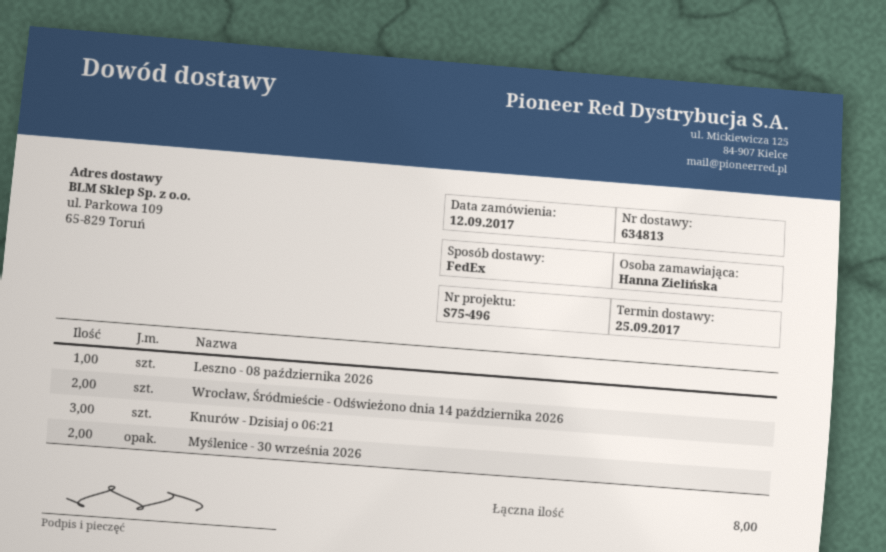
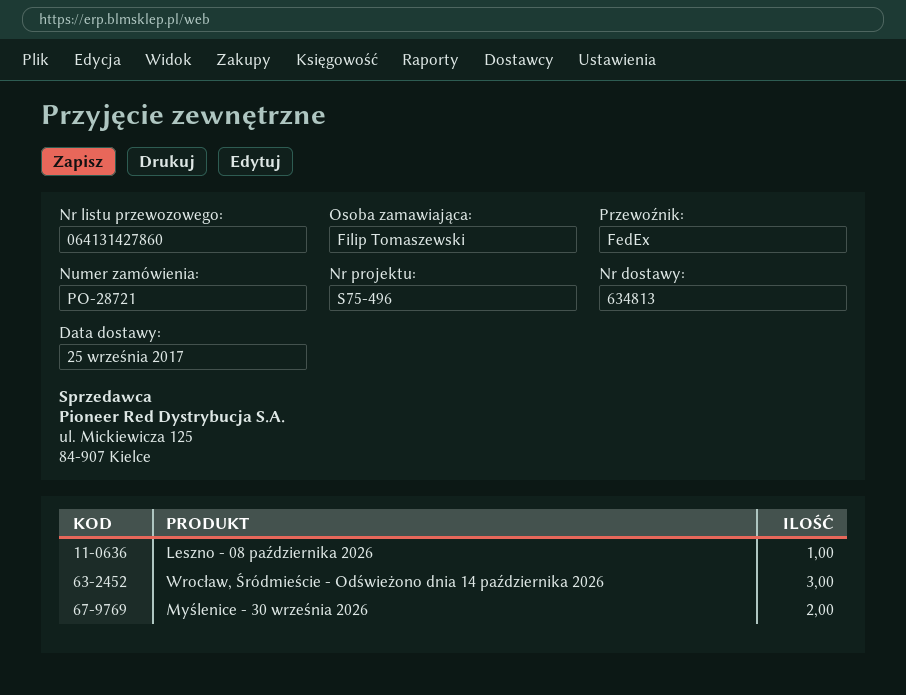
ordered by: Hanna Zielińska -> Filip Tomaszewski
Wrocław, Śródmieście - Odświeżono dnia 14 października 2026: 2 -> 3
Knurów - Dzisiaj o 06:21: 3 -> none

